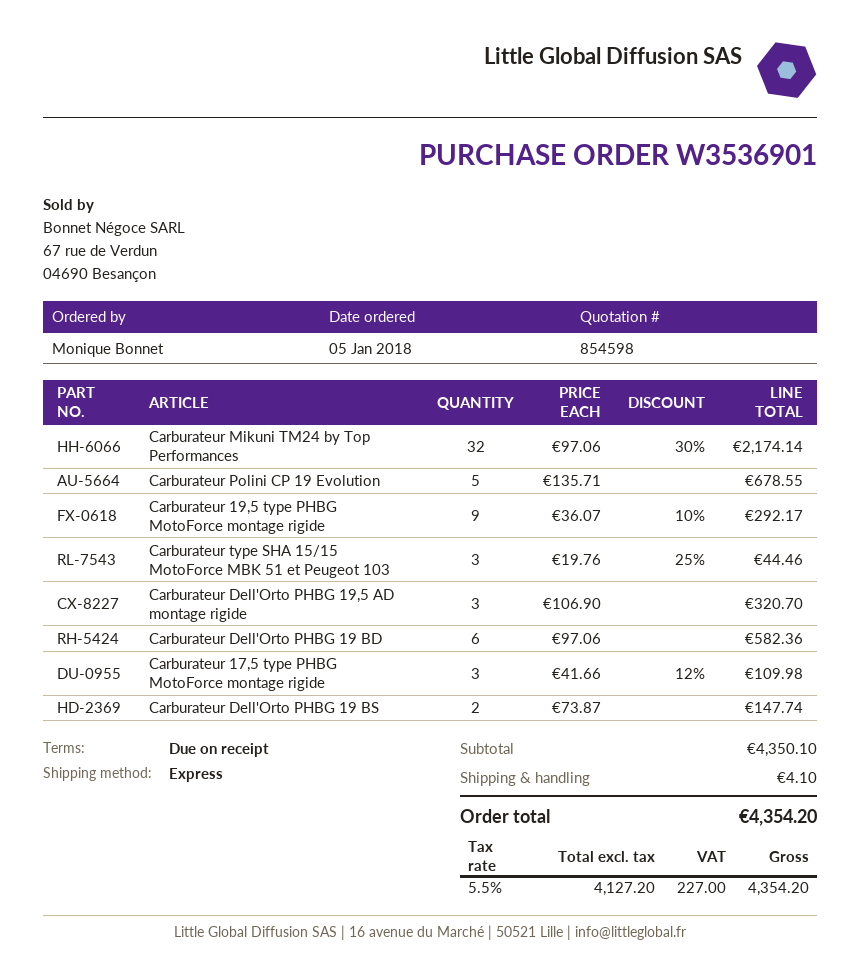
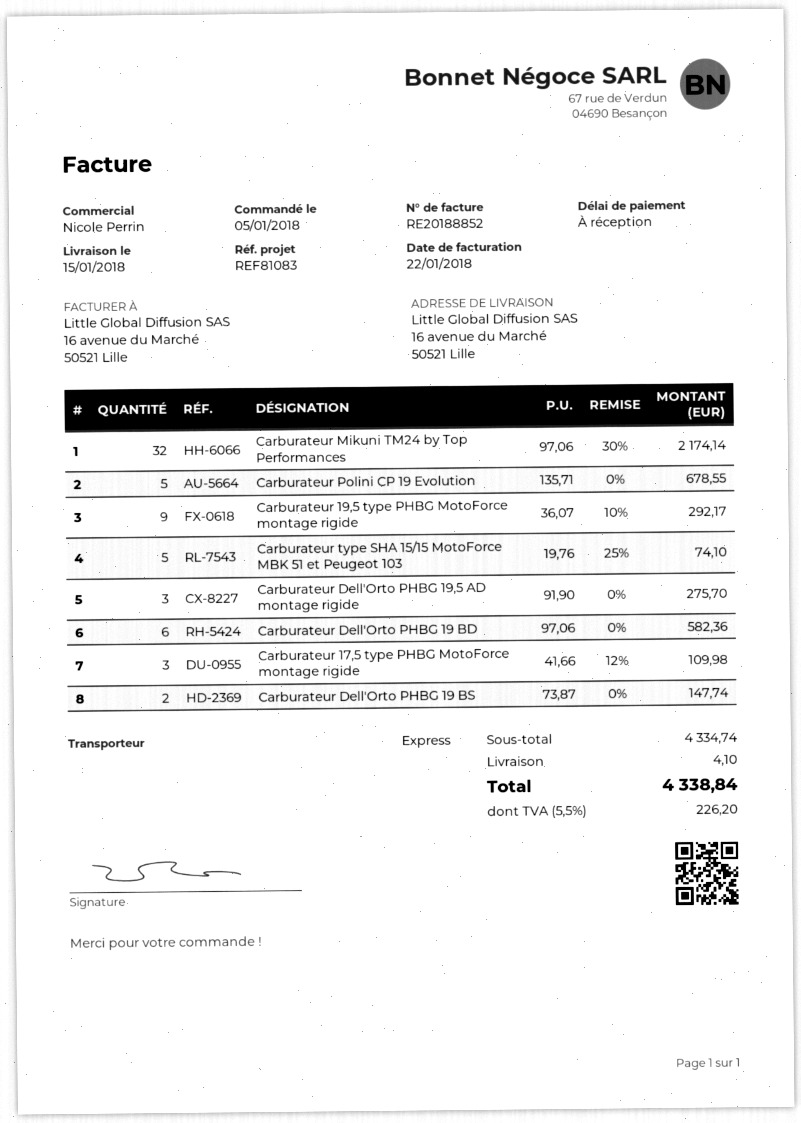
Carburateur type SHA 15/15 MotoForce MBK 51 et Peugeot 103: 3 x 19.76 - 25% = 44.46 -> 5 x 19.76 - 25% = 74.10
Carburateur Dell'Orto PHBG 19,5 AD montage rigide: 3 x 106.90 = 320.70 -> 3 x 91.90 = 275.70
subtotal: 4350.10 -> 4334.74
tax: 5.5% = 227.00 -> 5.5% = 226.20
total: 4354.20 -> 4338.84

